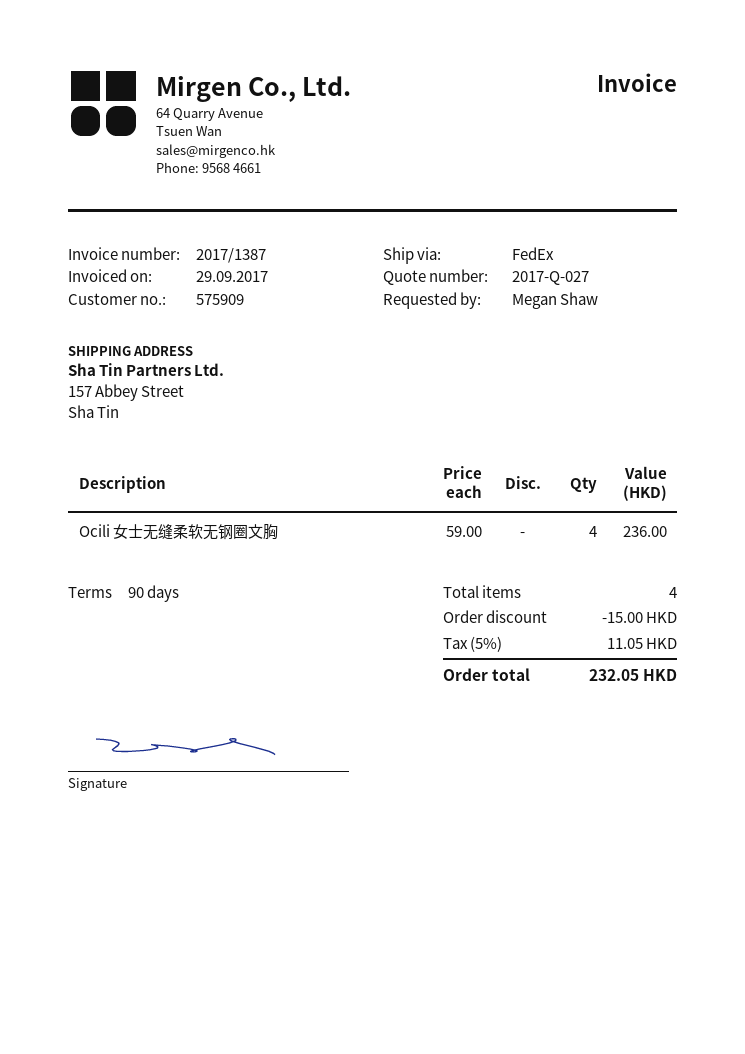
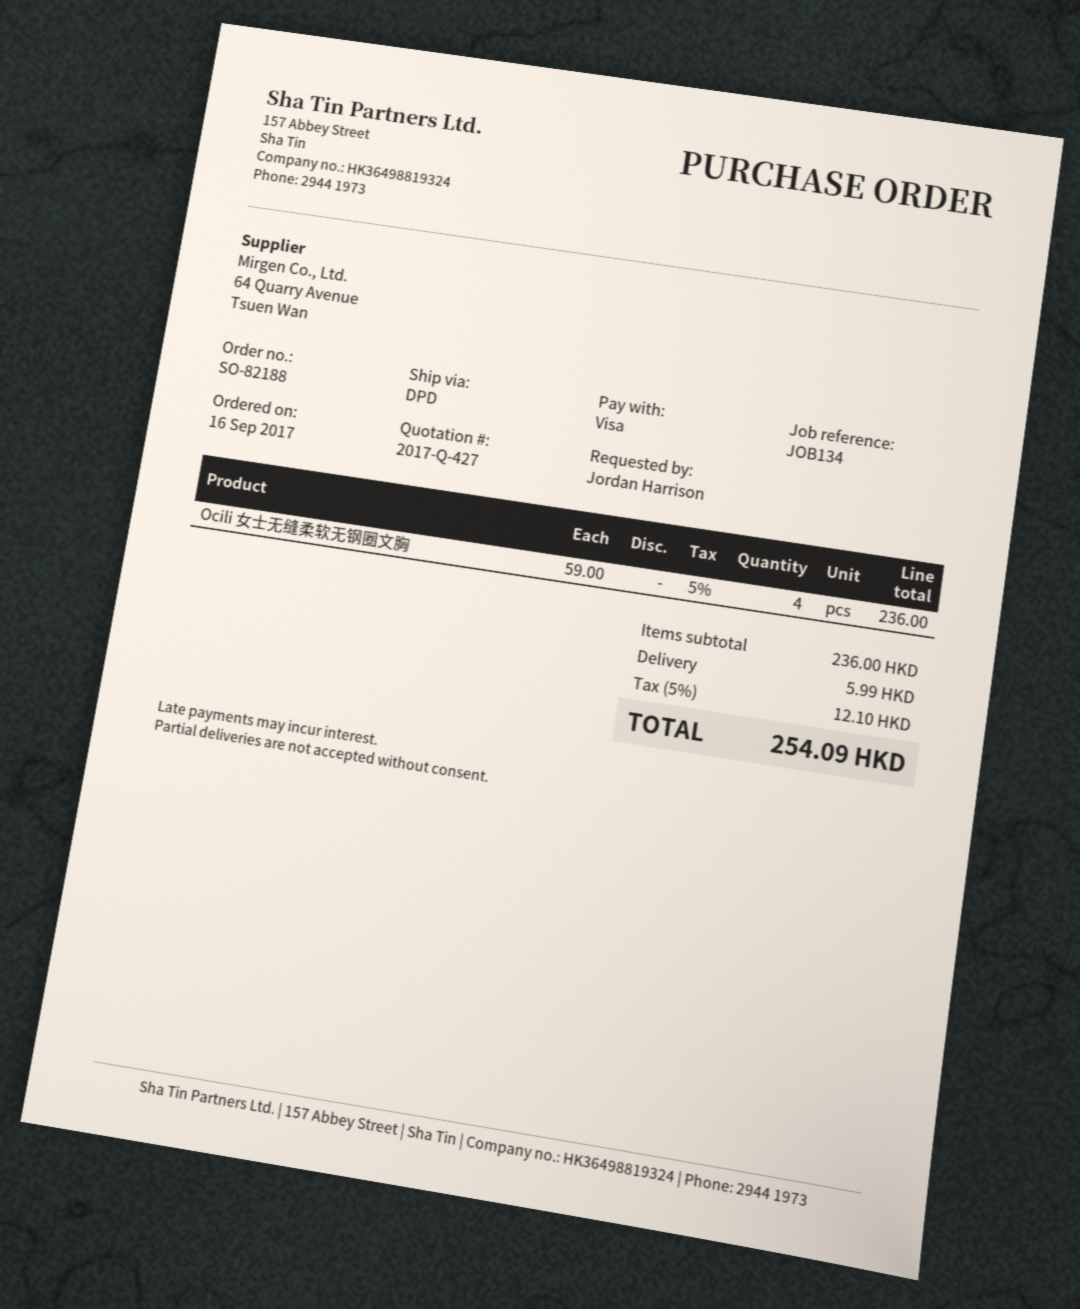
quote number: 2017-Q-027 -> 2017-Q-427
ordered by: Megan Shaw -> Jordan Harrison
shipping method: FedEx -> DPD
discount: 15.00 -> none
shipping: none -> 5.99
tax: 5% = 11.05 -> 5% = 12.10
total: 232.05 -> 254.09

